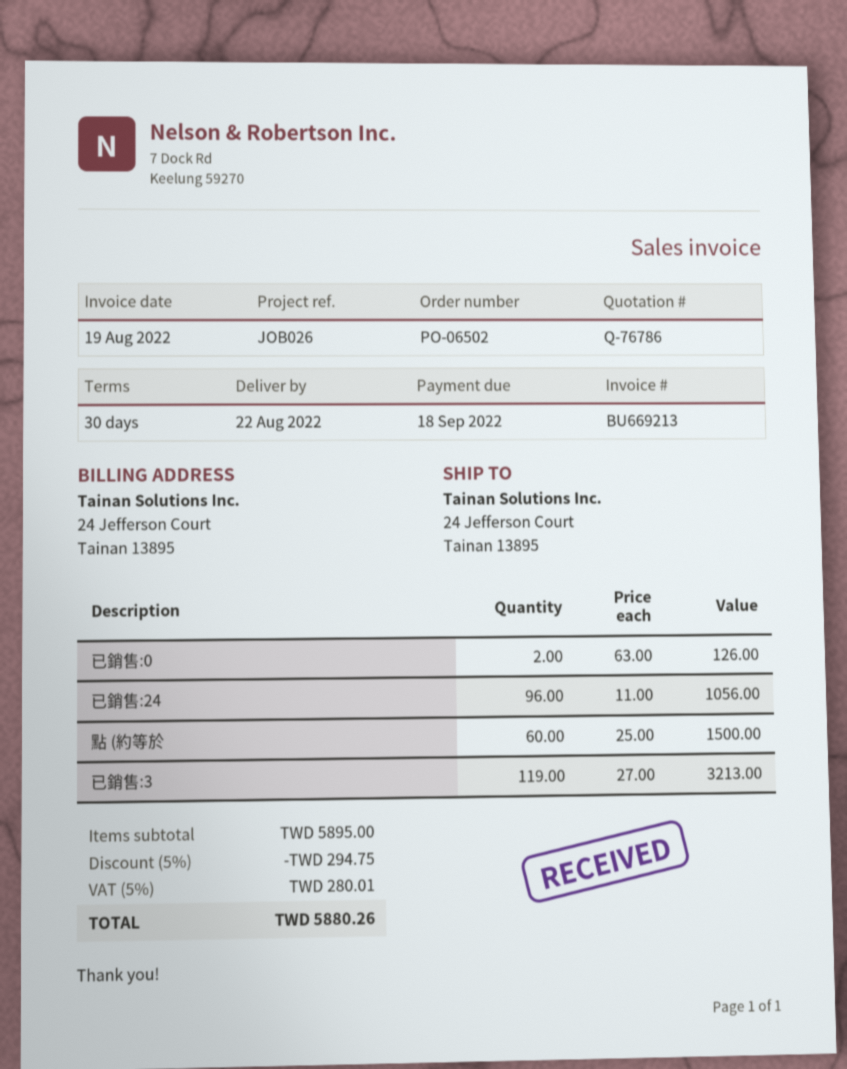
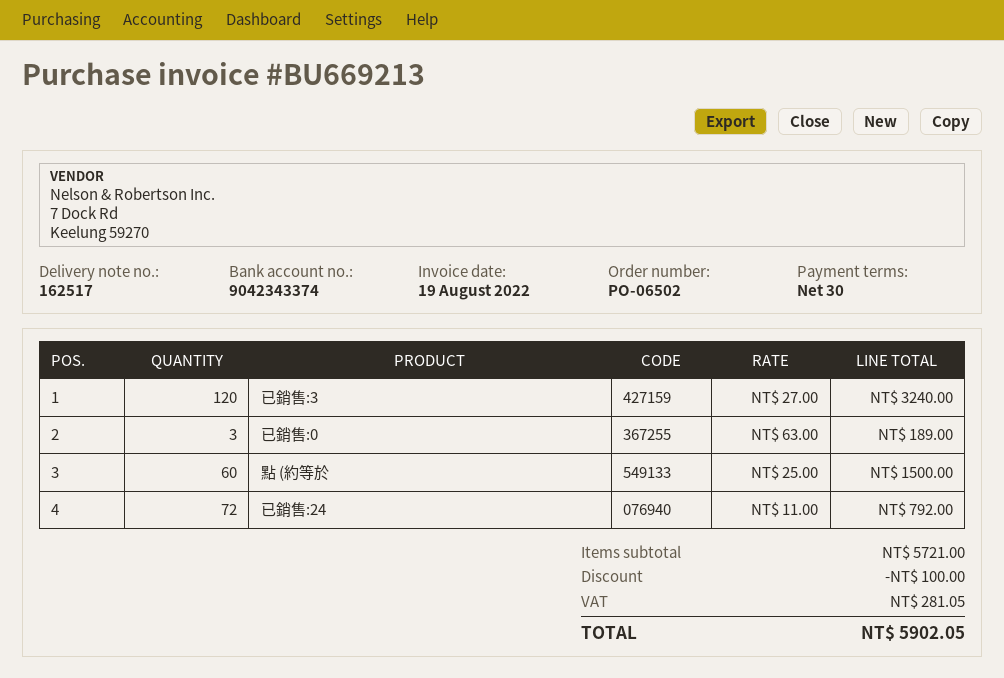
已銷售:0: 2 x 63.00 = 126.00 -> 3 x 63.00 = 189.00
已銷售:24: 96 x 11.00 = 1056.00 -> 72 x 11.00 = 792.00
已銷售:3: 119 x 27.00 = 3213.00 -> 120 x 27.00 = 3240.00
subtotal: 5895.00 -> 5721.00
discount: 294.75 -> 100.00
tax: 280.01 -> 281.05
total: 5880.26 -> 5902.05

